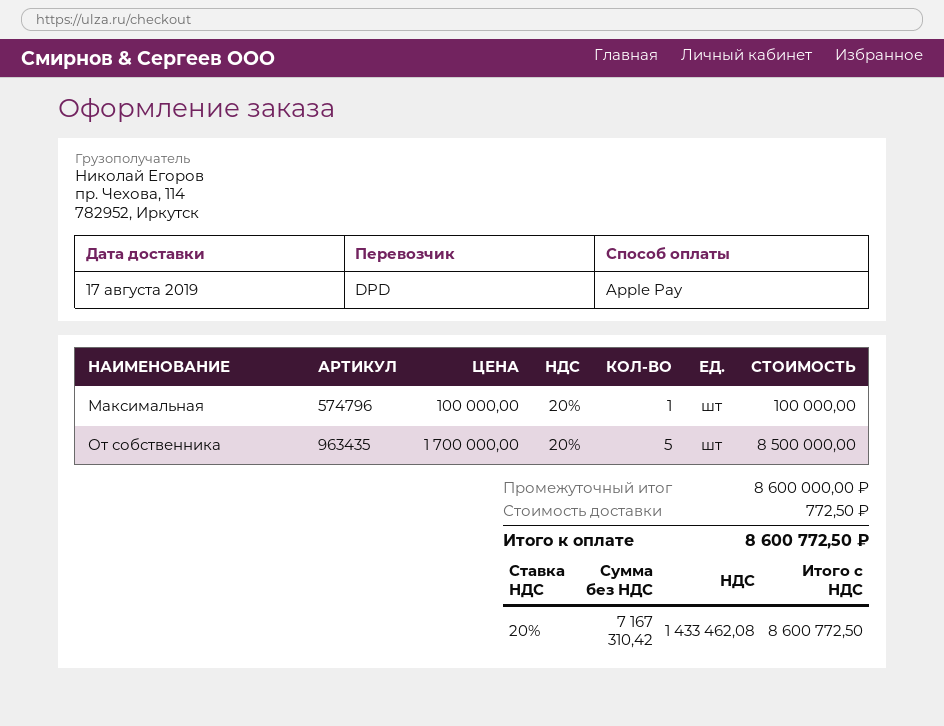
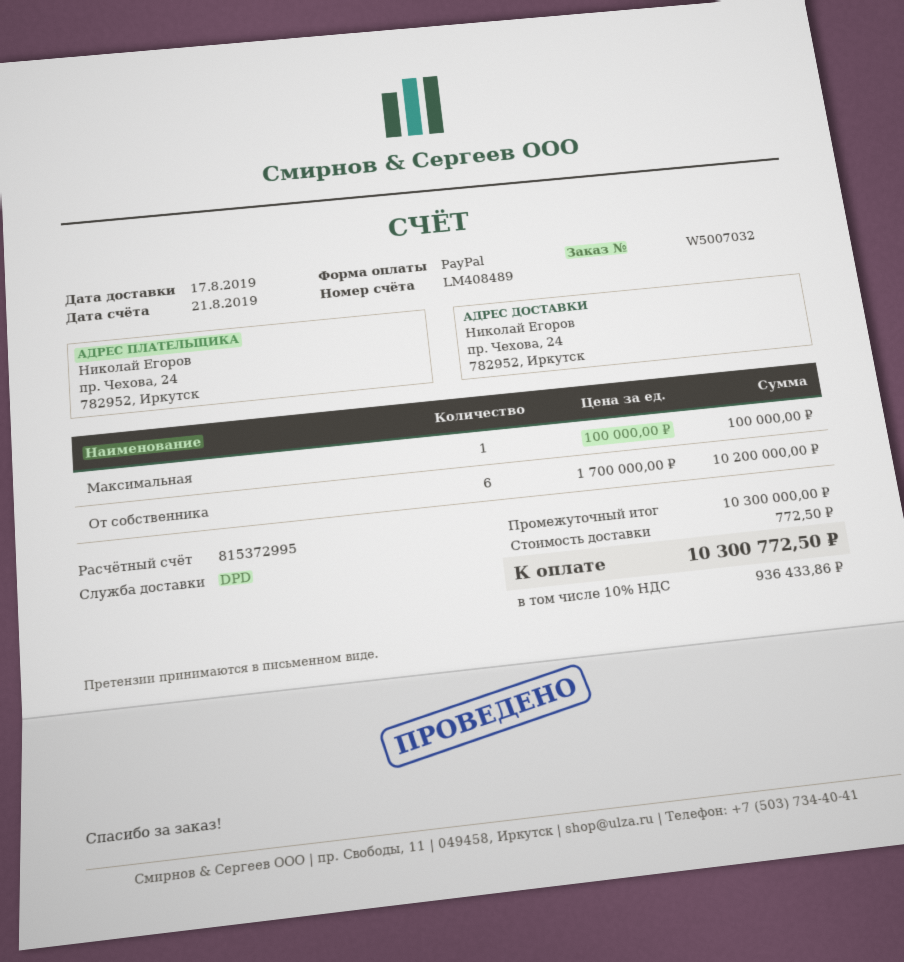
payment method: Apple Pay -> PayPal
ship to: пр. Чехова, 114, 782952, Иркутск -> пр. Чехова, 24, 782952, Иркутск
От собственника: 5 x 1700000.00 = 8500000.00 -> 6 x 1700000.00 = 10200000.00
subtotal: 8600000.00 -> 10300000.00
tax: 20% = 1433462.08 -> 10% = 936433.86
total: 8600772.50 -> 10300772.50

